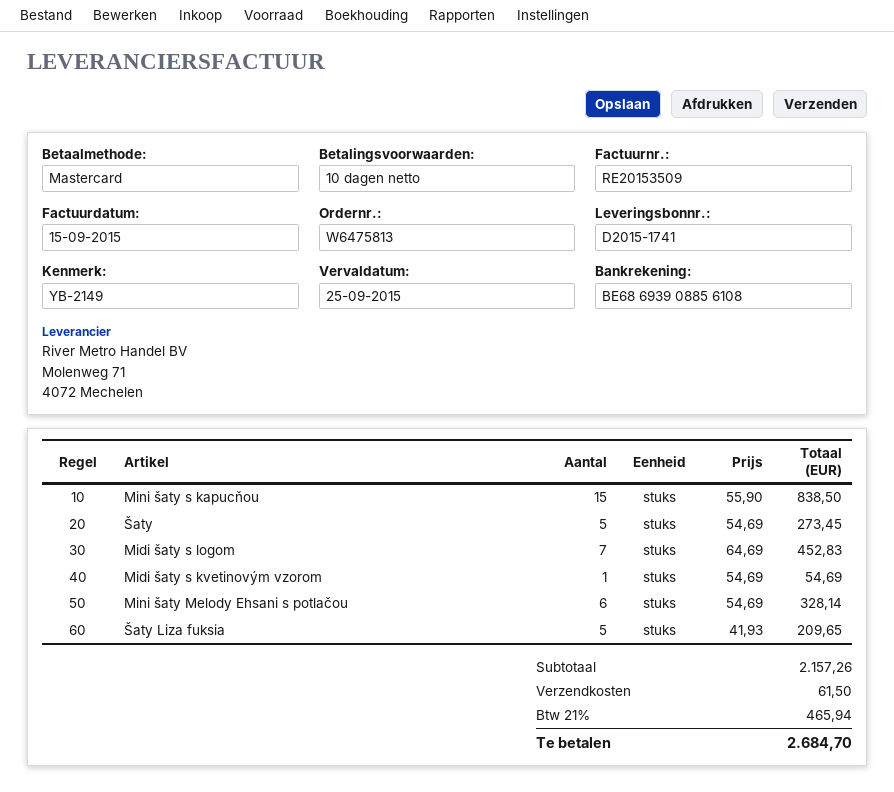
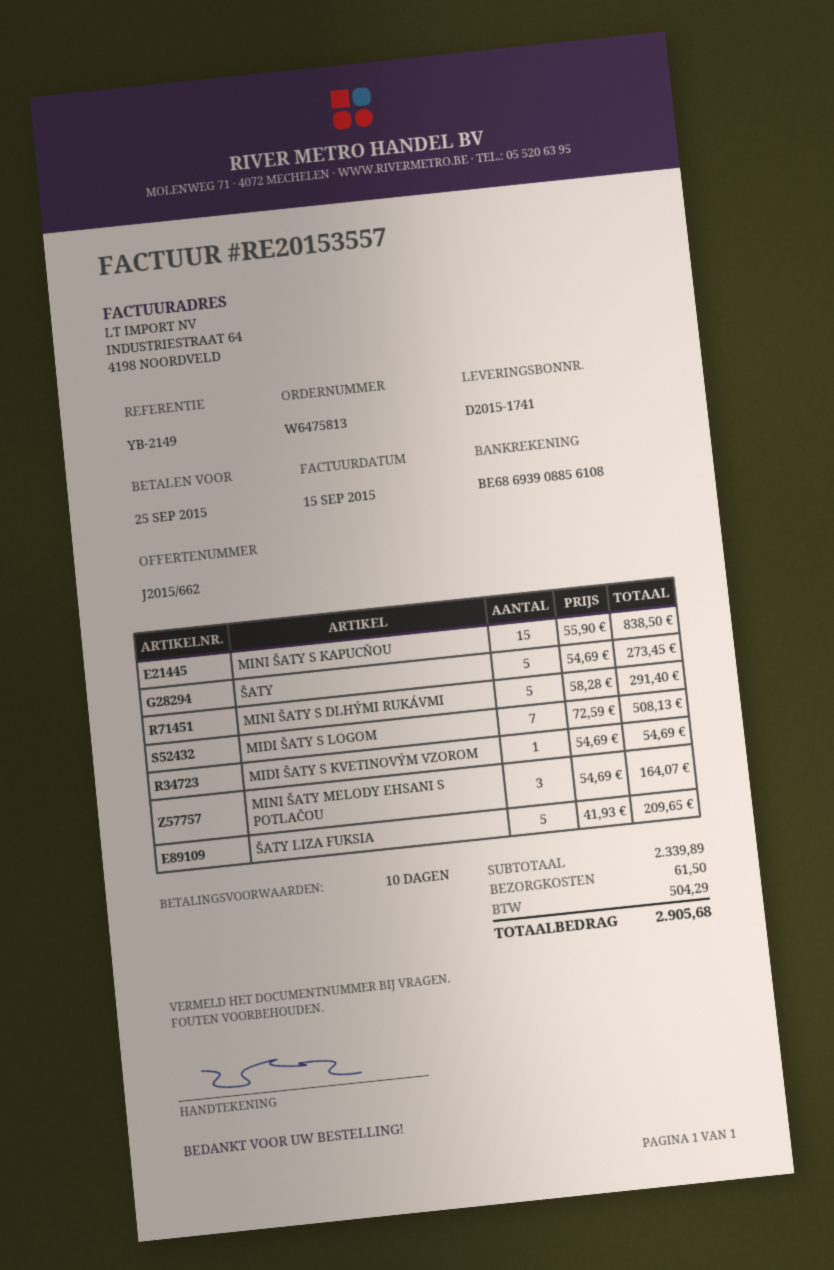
invoice number: RE20153509 -> RE20153557
Midi šaty s logom: 7 x 64.69 = 452.83 -> 7 x 72.59 = 508.13
Mini šaty Melody Ehsani s potlačou: 6 x 54.69 = 328.14 -> 3 x 54.69 = 164.07
MINI ŠATY S DLHÝMI RUKÁVMI: none -> 5 x 58.28 = 291.40
subtotal: 2157.26 -> 2339.89
tax: 465.94 -> 504.29
total: 2684.70 -> 2905.68

